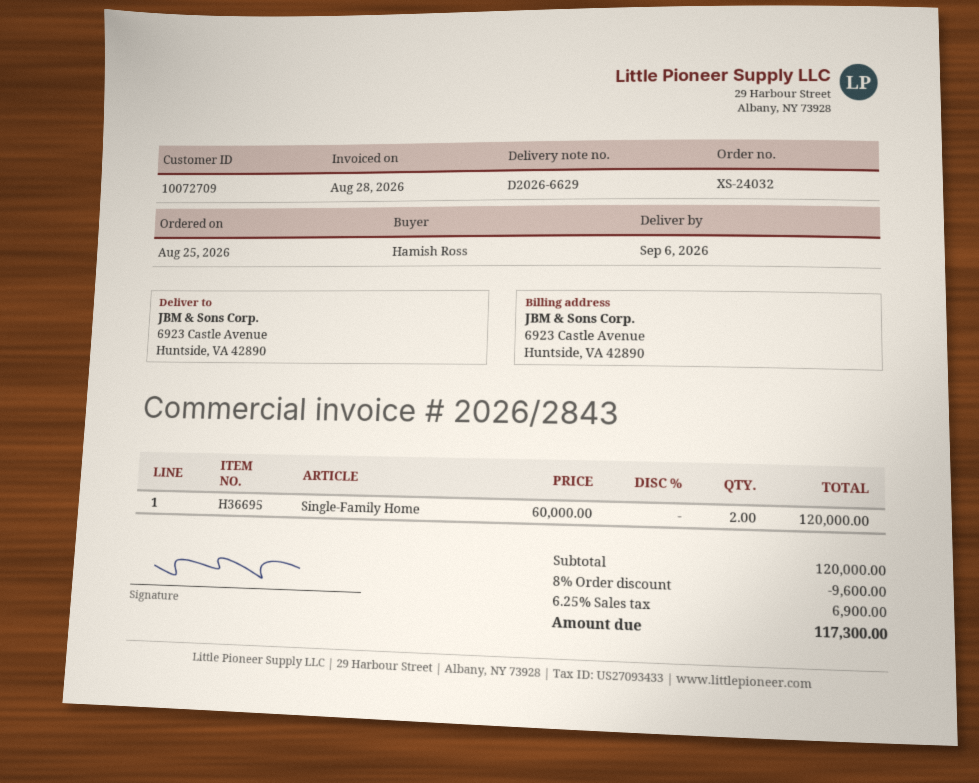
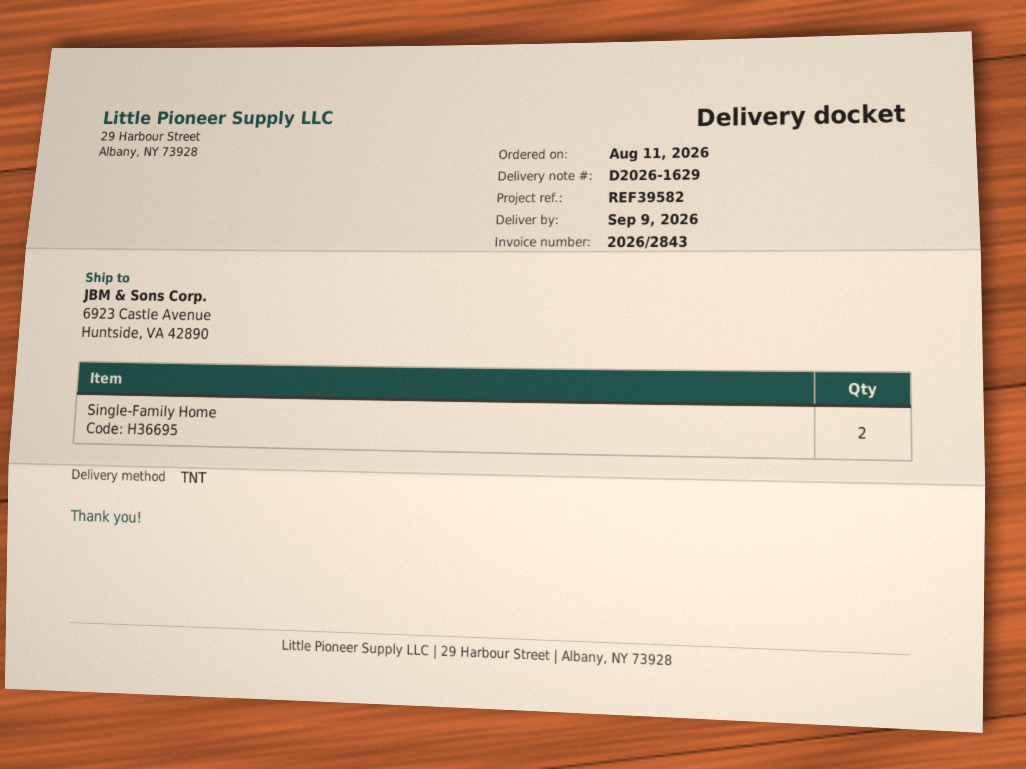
order date: 2026-08-25 -> 2026-08-11
delivery note number: D2026-6629 -> D2026-1629
delivery date: 2026-09-06 -> 2026-09-09

